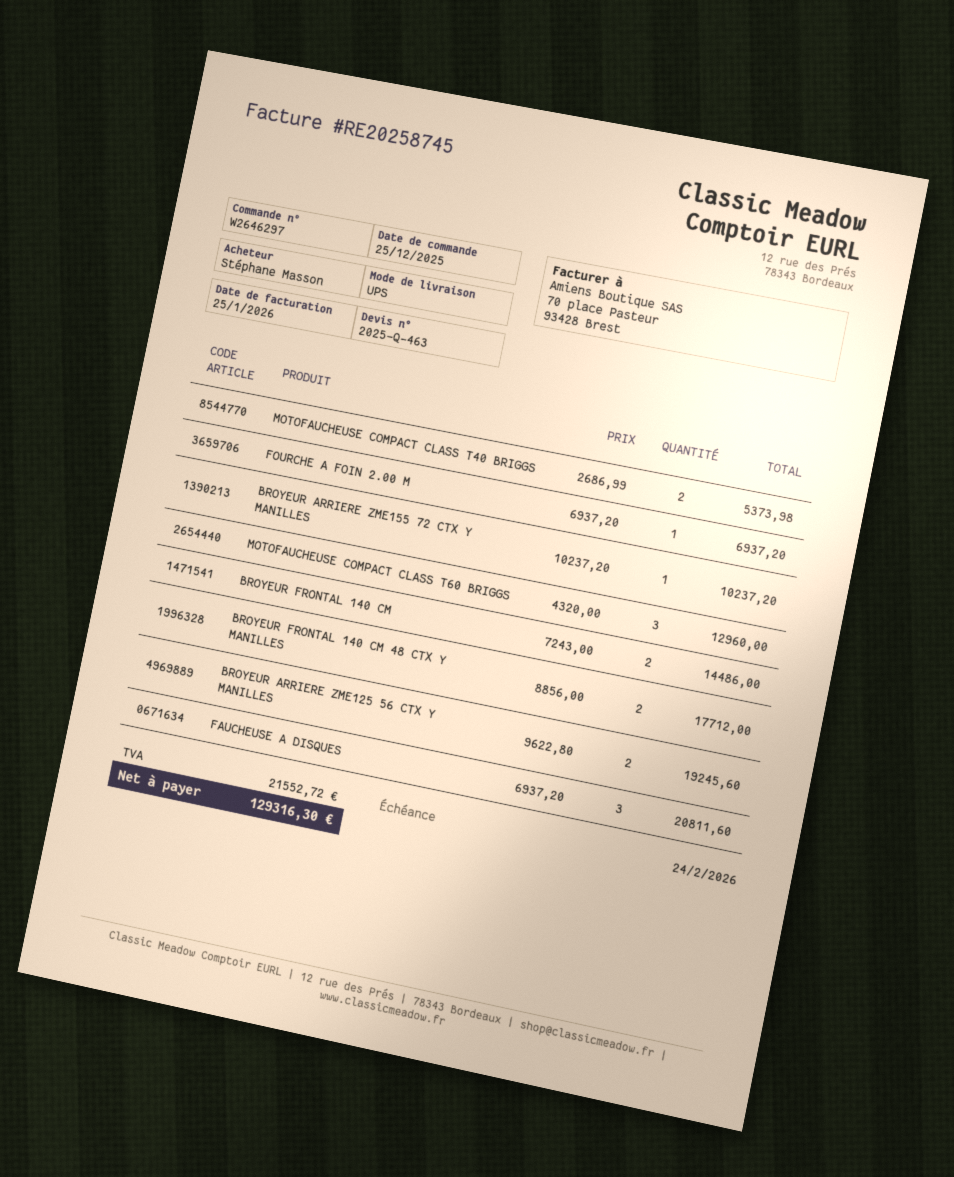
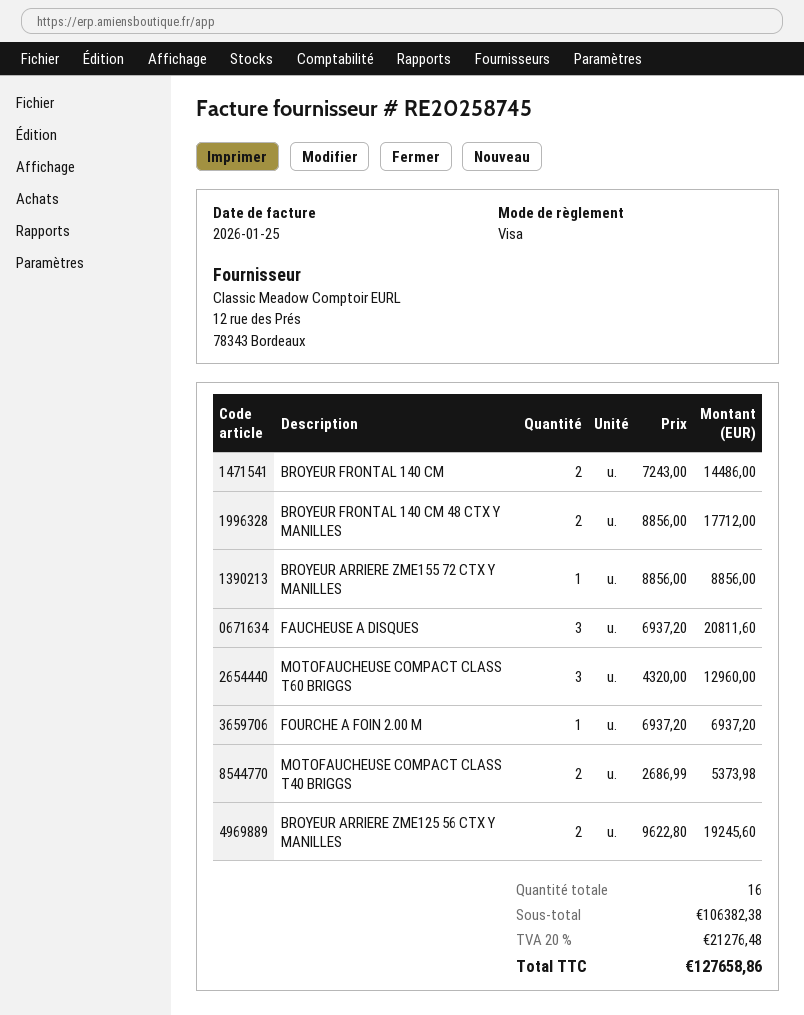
BROYEUR ARRIERE ZME155 72 CTX Y MANILLES: 1 x 10237.20 = 10237.20 -> 1 x 8856.00 = 8856.00
tax: 21552.72 -> 21276.48
total: 129316.30 -> 127658.86

